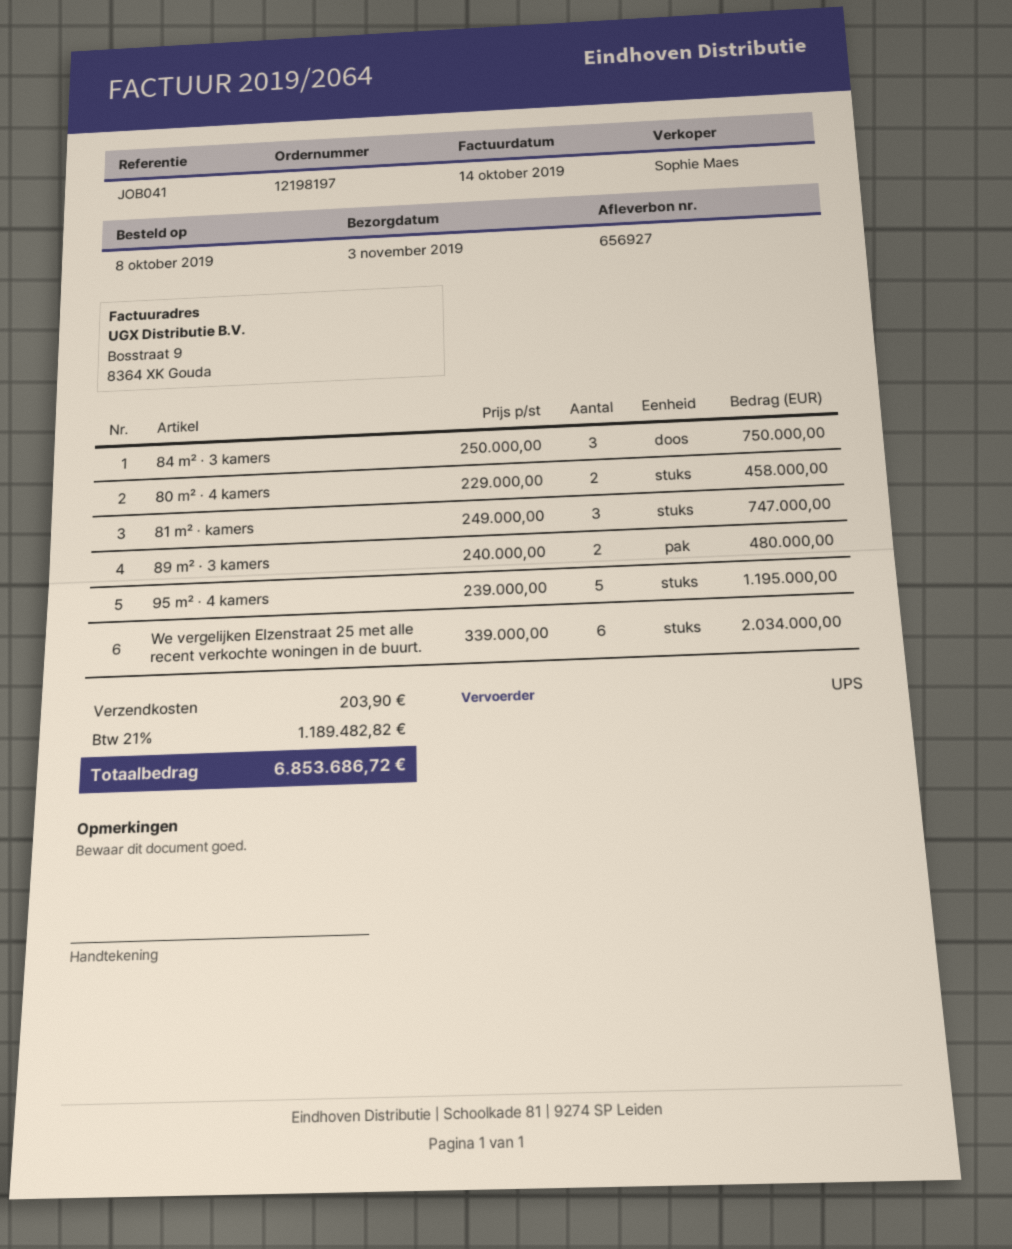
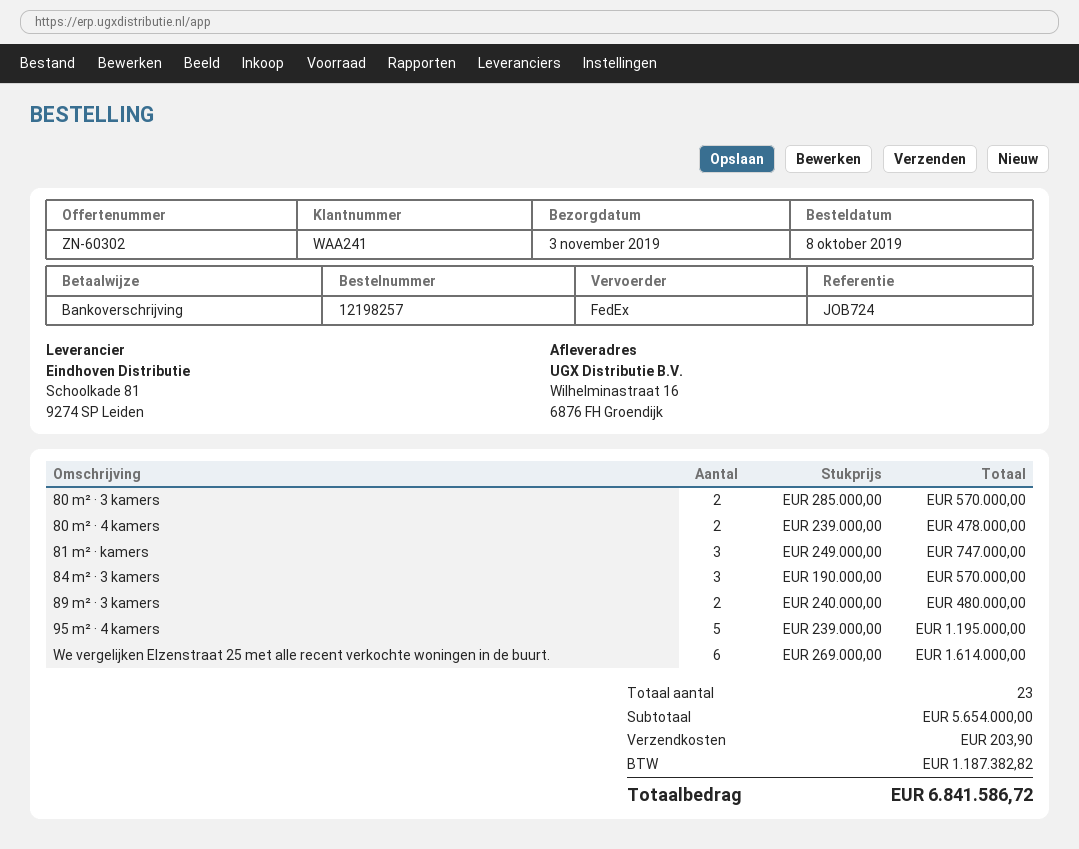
order number: 12198197 -> 12198257
reference: JOB041 -> JOB724
shipping method: UPS -> FedEx
84 m² · 3 kamers: 3 x 250000.00 = 750000.00 -> 3 x 190000.00 = 570000.00
80 m² · 4 kamers: 2 x 229000.00 = 458000.00 -> 2 x 239000.00 = 478000.00
We vergelijken Elzenstraat 25 met alle recent verkochte woningen in de buurt.: 6 x 339000.00 = 2034000.00 -> 6 x 269000.00 = 1614000.00
80 m² · 3 kamers: none -> 2 x 285000.00 = 570000.00
tax: 1189482.82 -> 1187382.82
total: 6853686.72 -> 6841586.72

